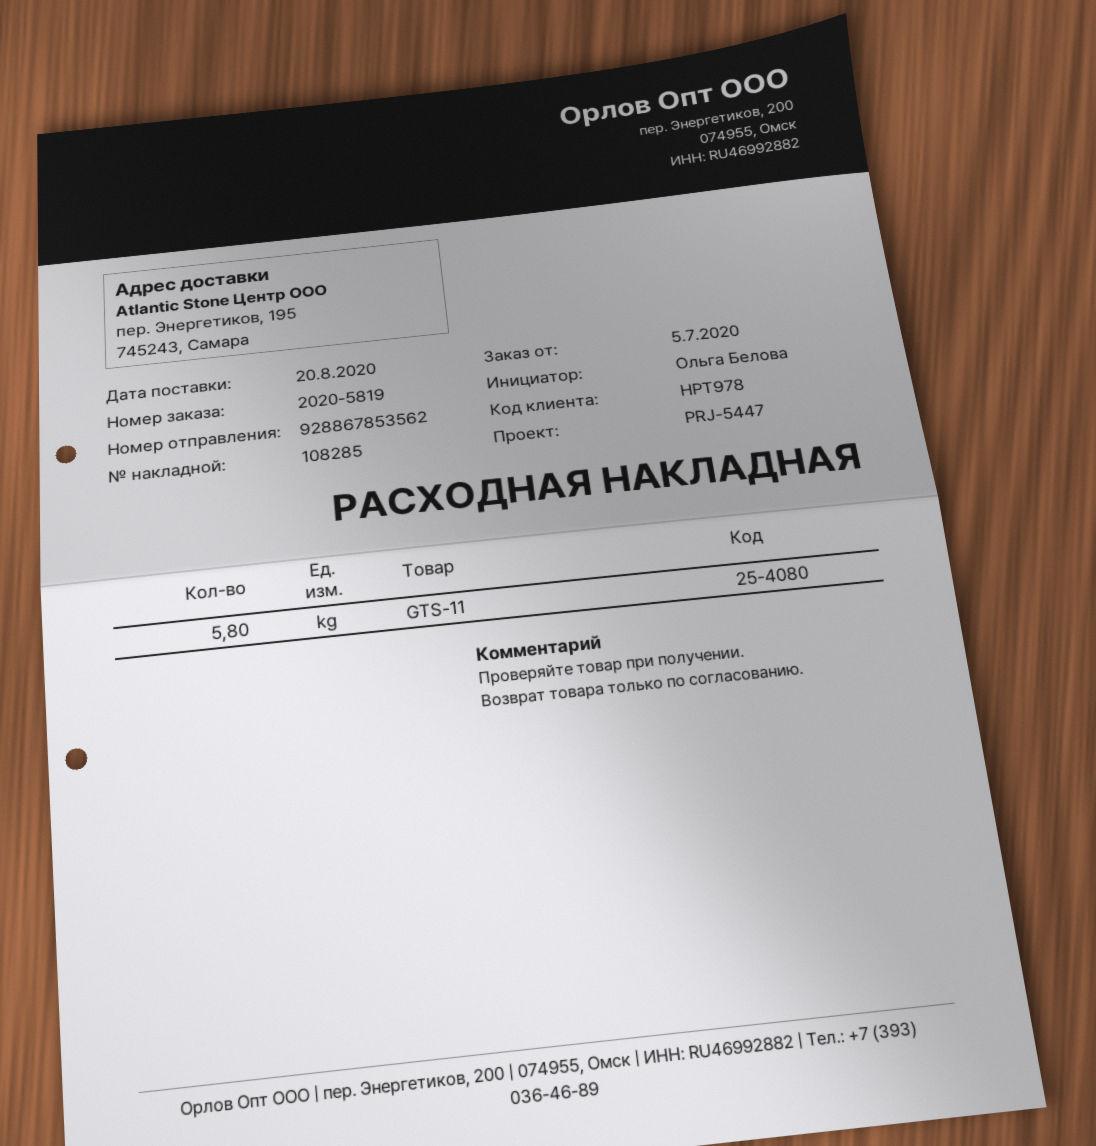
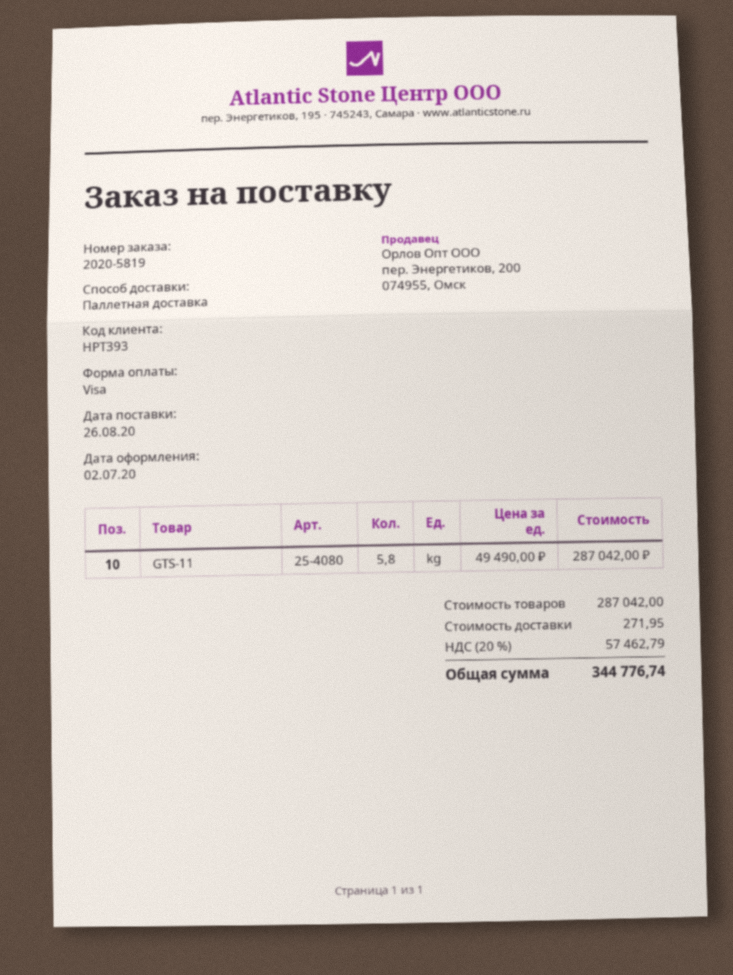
order date: 2020-07-05 -> 2020-07-02
delivery date: 2020-08-20 -> 2020-08-26
customer number: HPT978 -> HPT393

